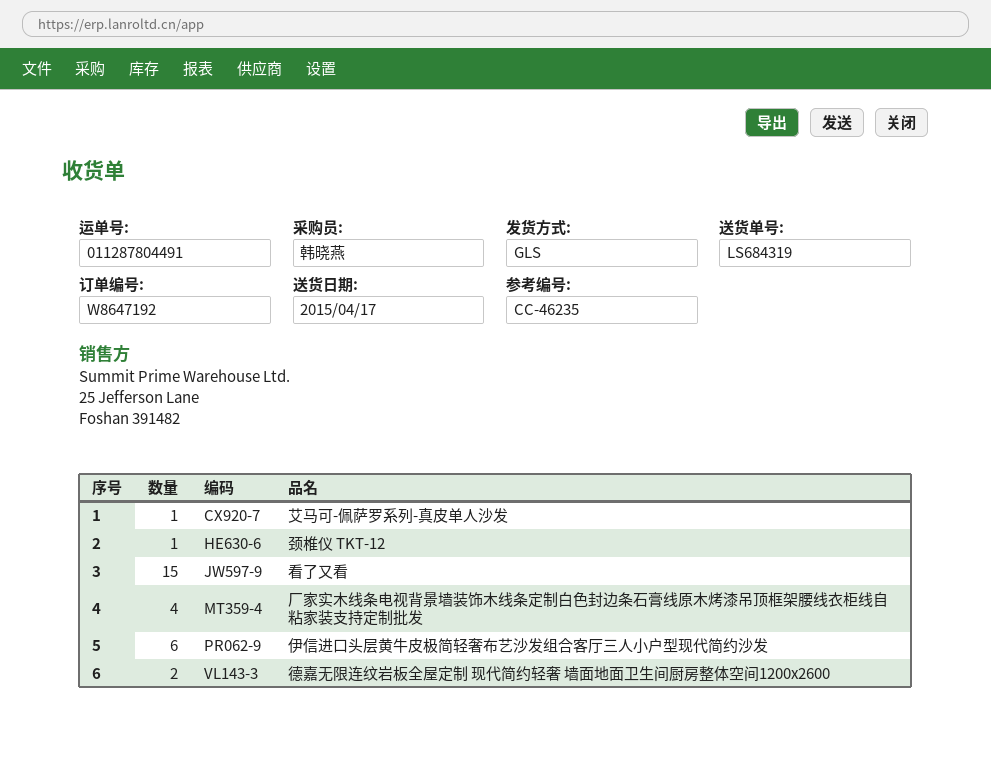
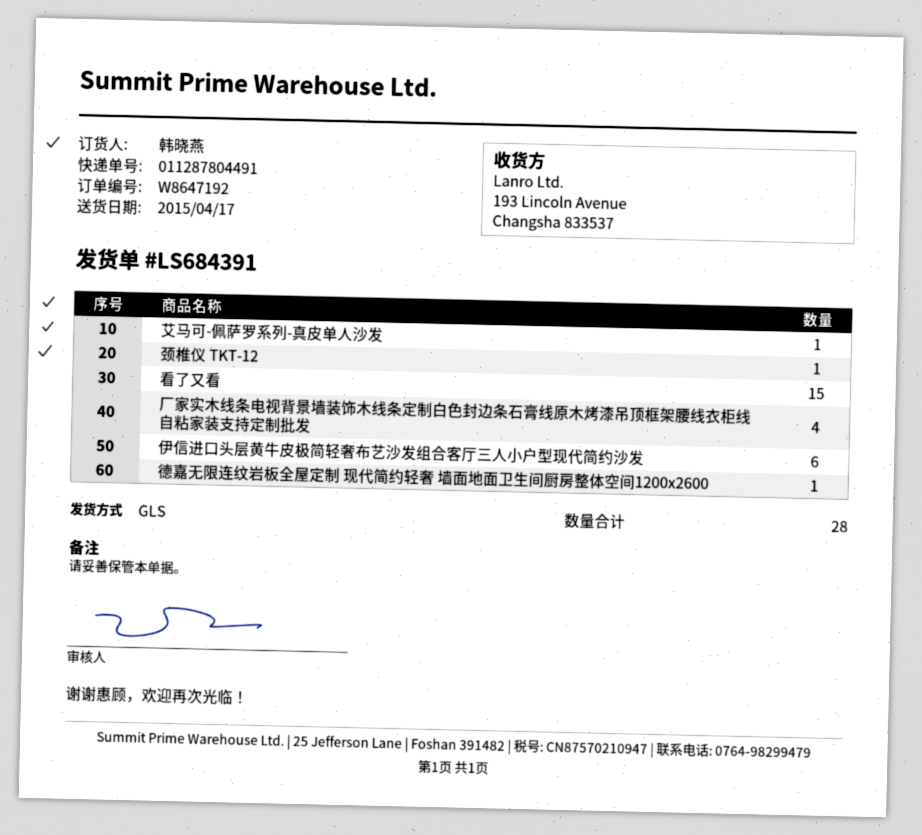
delivery note number: LS684319 -> LS684391
德嘉无限连纹岩板全屋定制 现代简约轻奢 墙面地面卫生间厨房整体空间1200x2600: 2 -> 1

